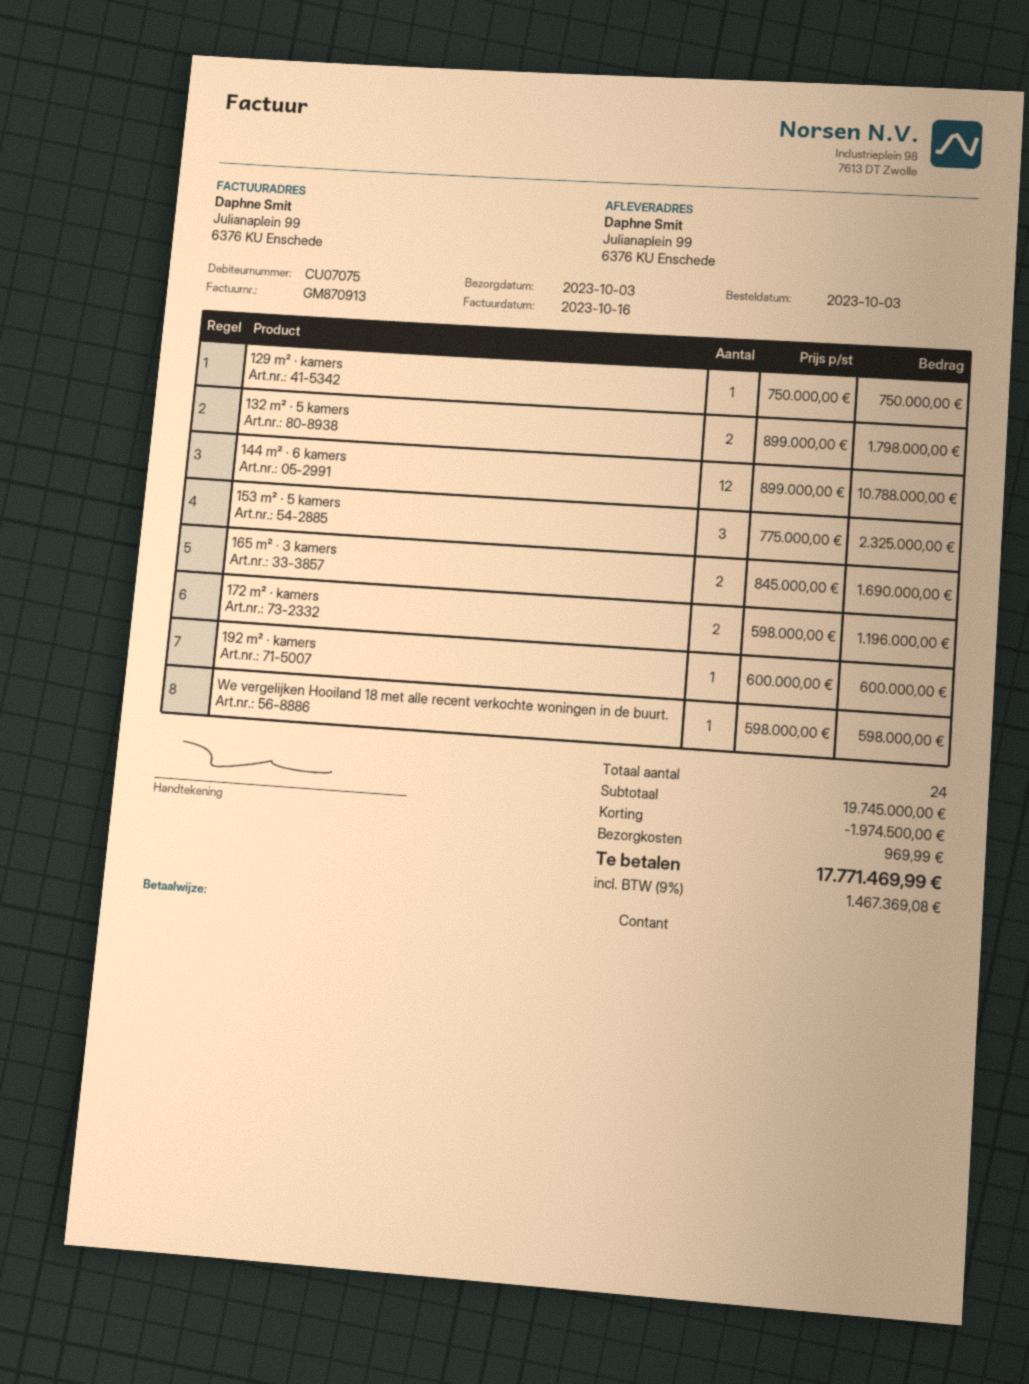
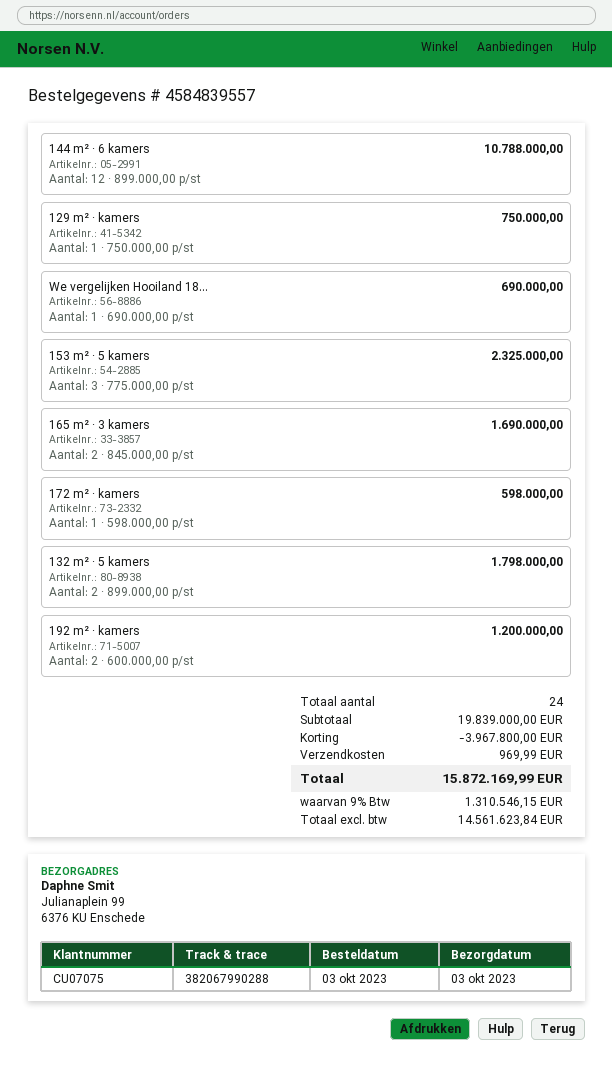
172 m² · kamers: 2 x 598000.00 = 1196000.00 -> 1 x 598000.00 = 598000.00
192 m² · kamers: 1 x 600000.00 = 600000.00 -> 2 x 600000.00 = 1200000.00
We vergelijken Hooiland 18 met alle recent verkochte woningen in de buurt.: 1 x 598000.00 = 598000.00 -> 1 x 690000.00 = 690000.00
subtotal: 19745000.00 -> 19839000.00
discount: 1974500.00 -> 3967800.00
tax: 9% = 1467369.08 -> 9% = 1310546.15
total: 17771469.99 -> 15872169.99

